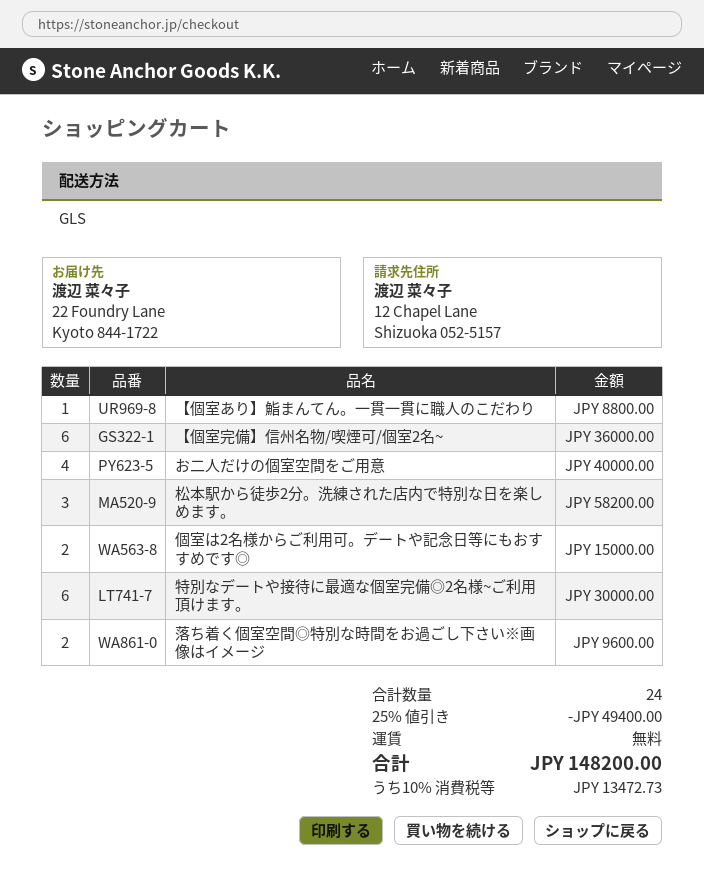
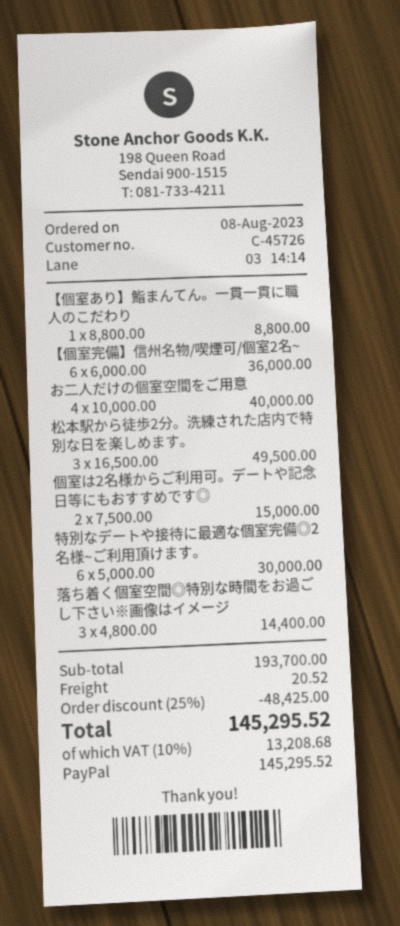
松本駅から徒歩2分。洗練された店内で特別な日を楽しめます。: 3 for 58200.00 -> 3 for 49500.00
落ち着く個室空間◎特別な時間をお過ごし下さい※画像はイメージ: 2 for 9600.00 -> 3 for 14400.00
discount: 25% = 49400.00 -> 25% = 48425.00
shipping: 0.00 -> 20.52
tax: 10% = 13472.73 -> 10% = 13208.68
total: 148200.00 -> 145295.52

